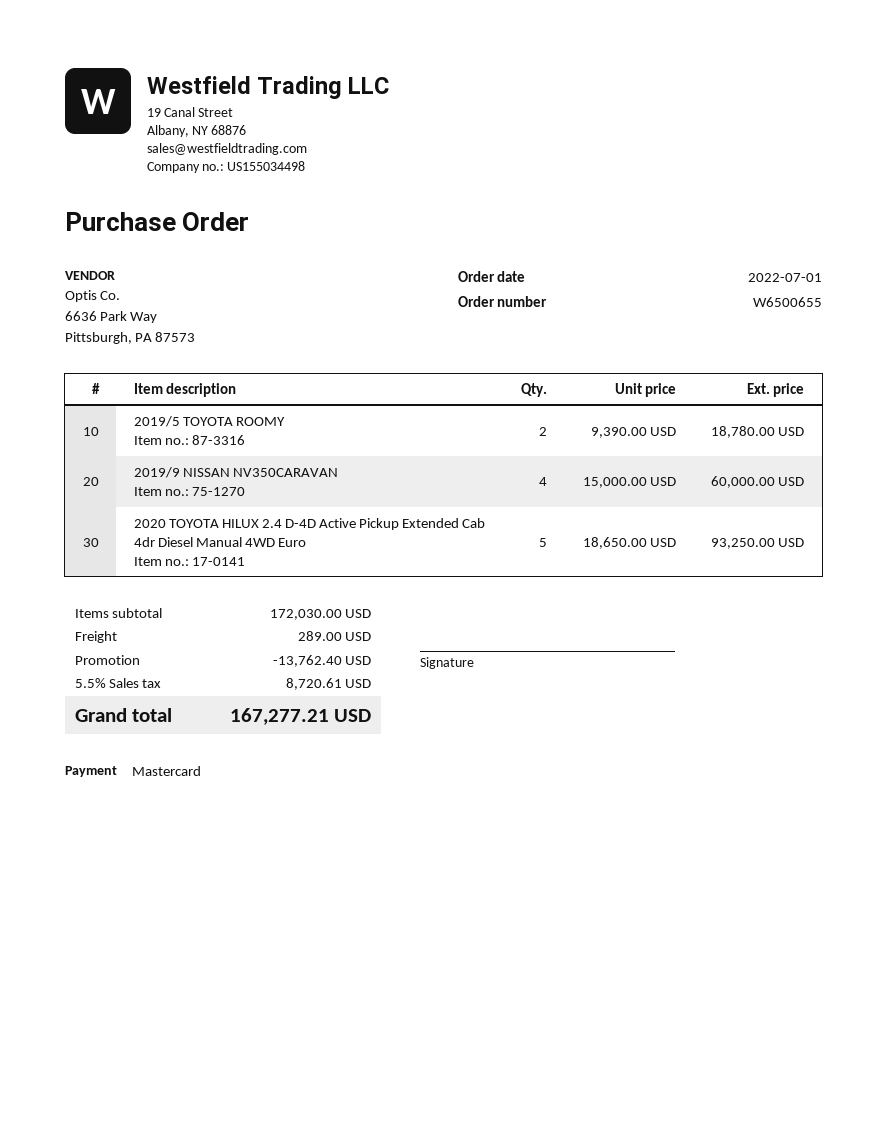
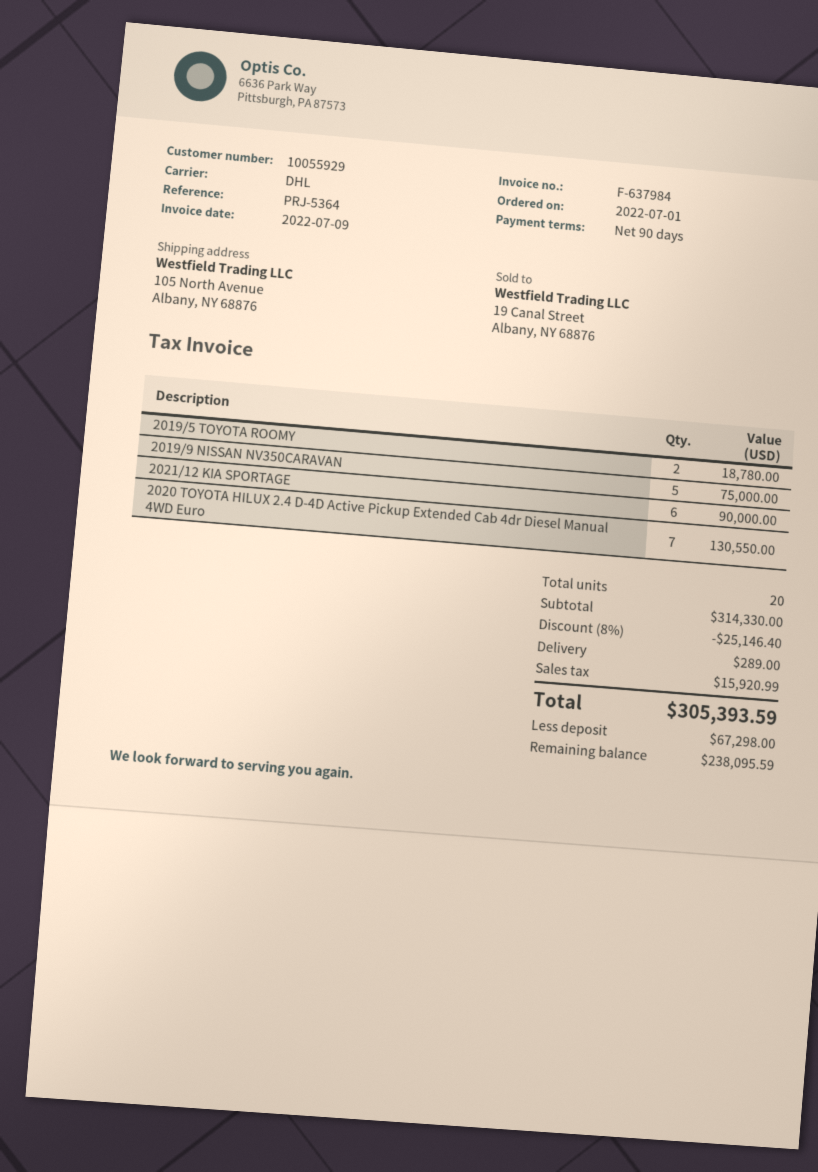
2019/9 NISSAN NV350CARAVAN: 4 for 60000.00 -> 5 for 75000.00
2020 TOYOTA HILUX 2.4 D-4D Active Pickup Extended Cab 4dr Diesel Manual 4WD Euro: 5 for 93250.00 -> 7 for 130550.00
2021/12 KIA SPORTAGE: none -> 6 for 90000.00
subtotal: 172030.00 -> 314330.00
discount: 13762.40 -> 25146.40
tax: 8720.61 -> 15920.99
total: 167277.21 -> 305393.59

